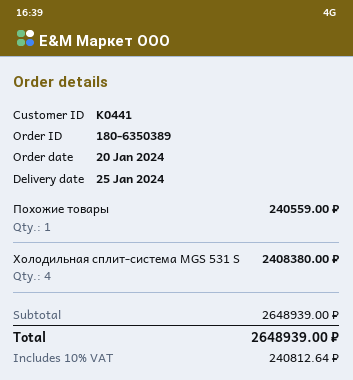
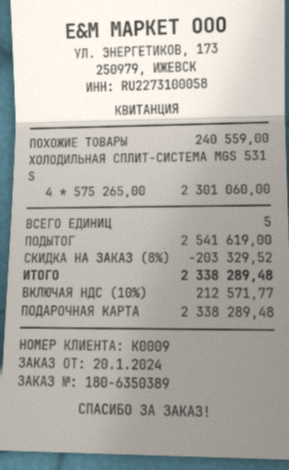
customer number: K0441 -> K0009
Холодильная сплит-система MGS 531 S: 4 for 2408380.00 -> 4 for 2301060.00
subtotal: 2648939.00 -> 2541619.00
discount: none -> 8% = 203329.52
tax: 10% = 240812.64 -> 10% = 212571.77
total: 2648939.00 -> 2338289.48

